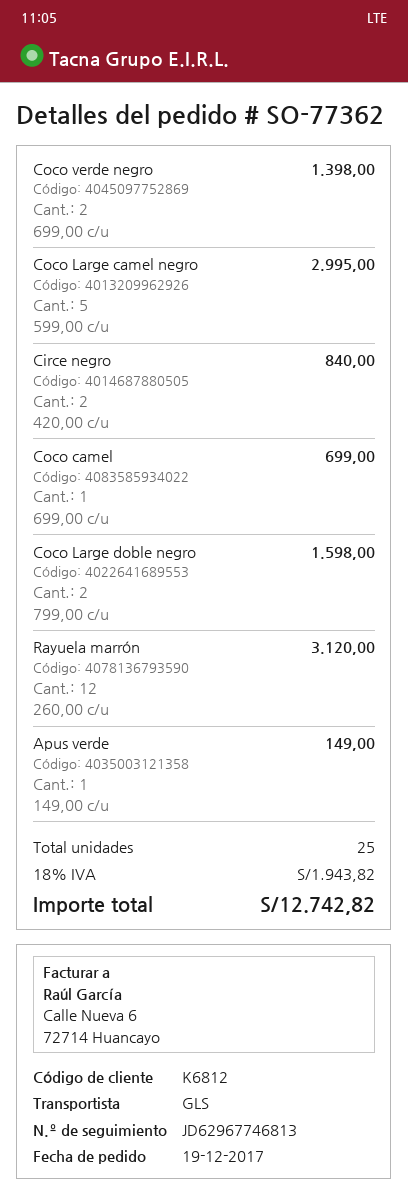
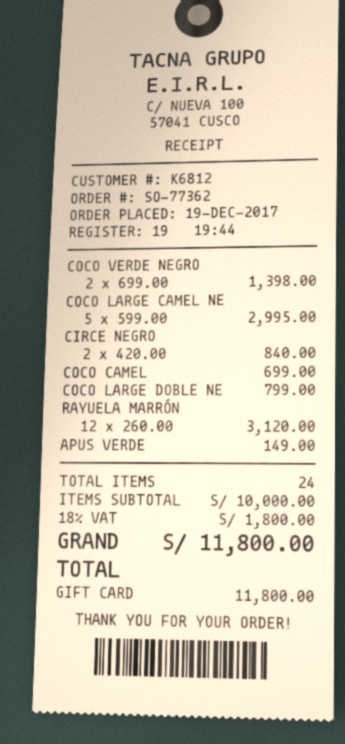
Coco Large doble negro: 2 x 799.00 = 1598.00 -> 1 x 799.00 = 799.00
total quantity: 25 -> 24
tax: 18% = 1943.82 -> 18% = 1800.00
total: 12742.82 -> 11800.00

